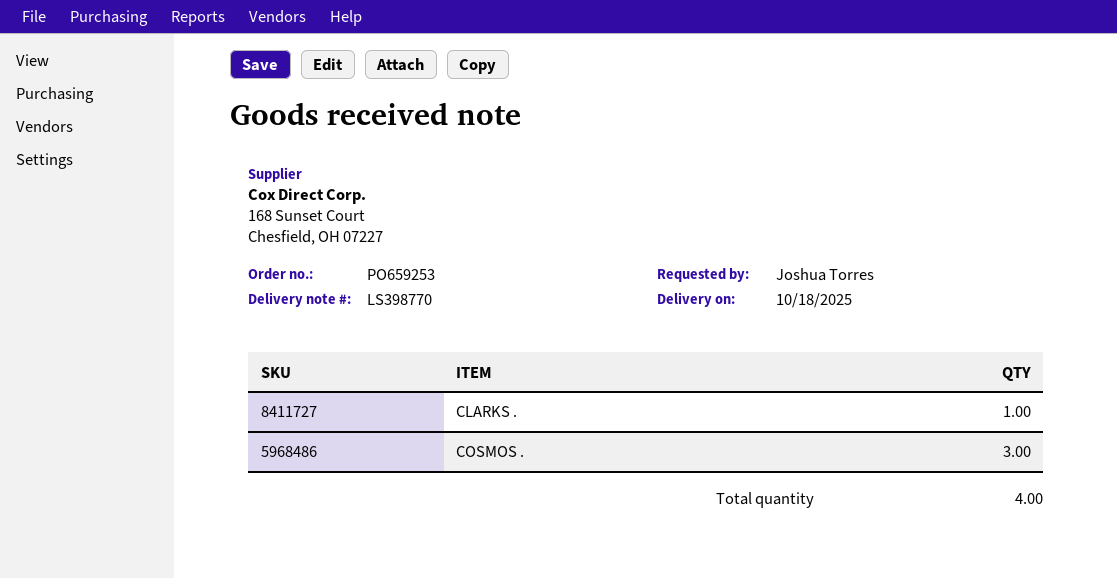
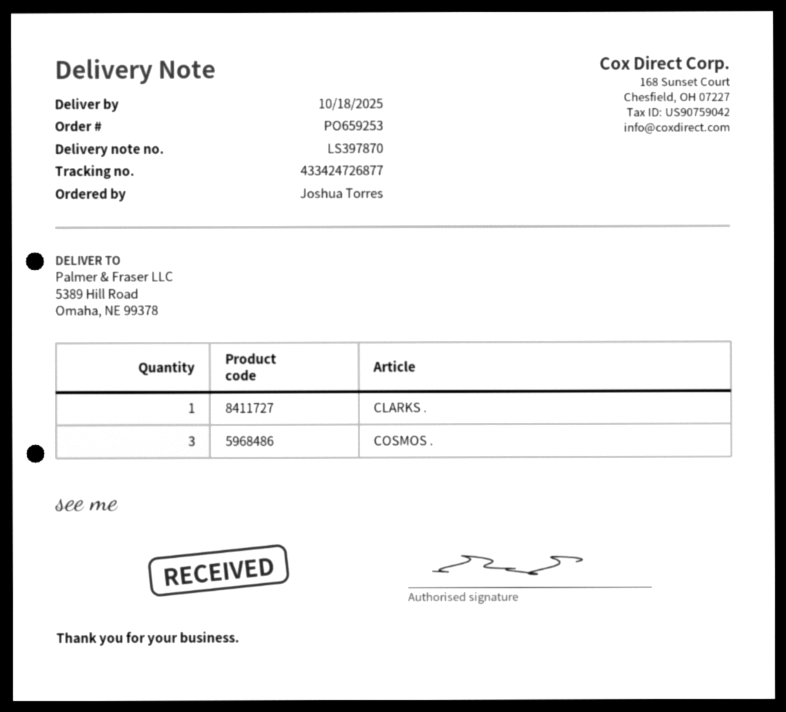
delivery note number: LS398770 -> LS397870

